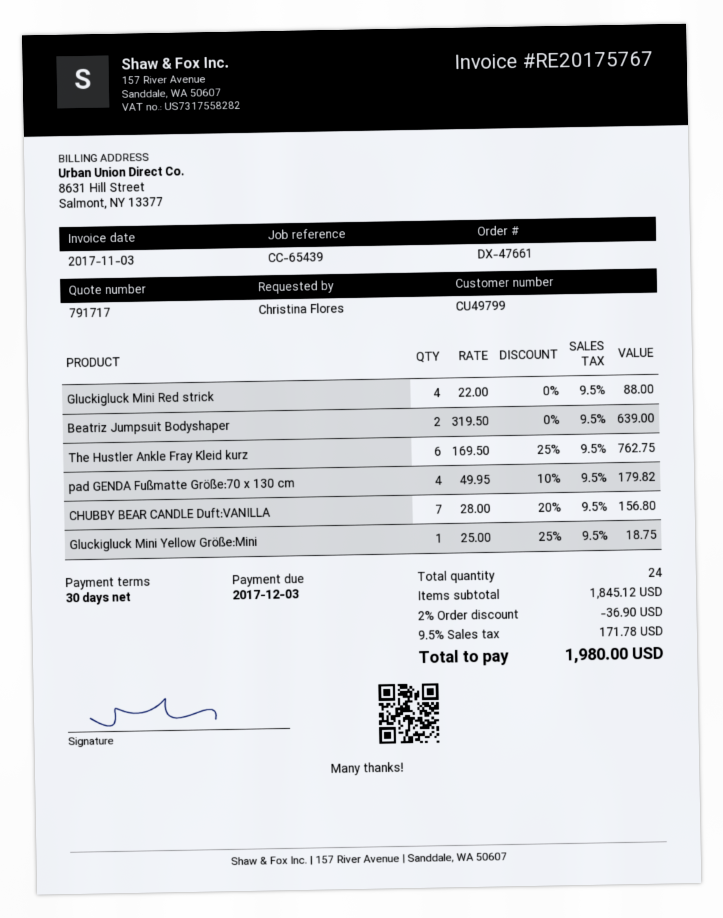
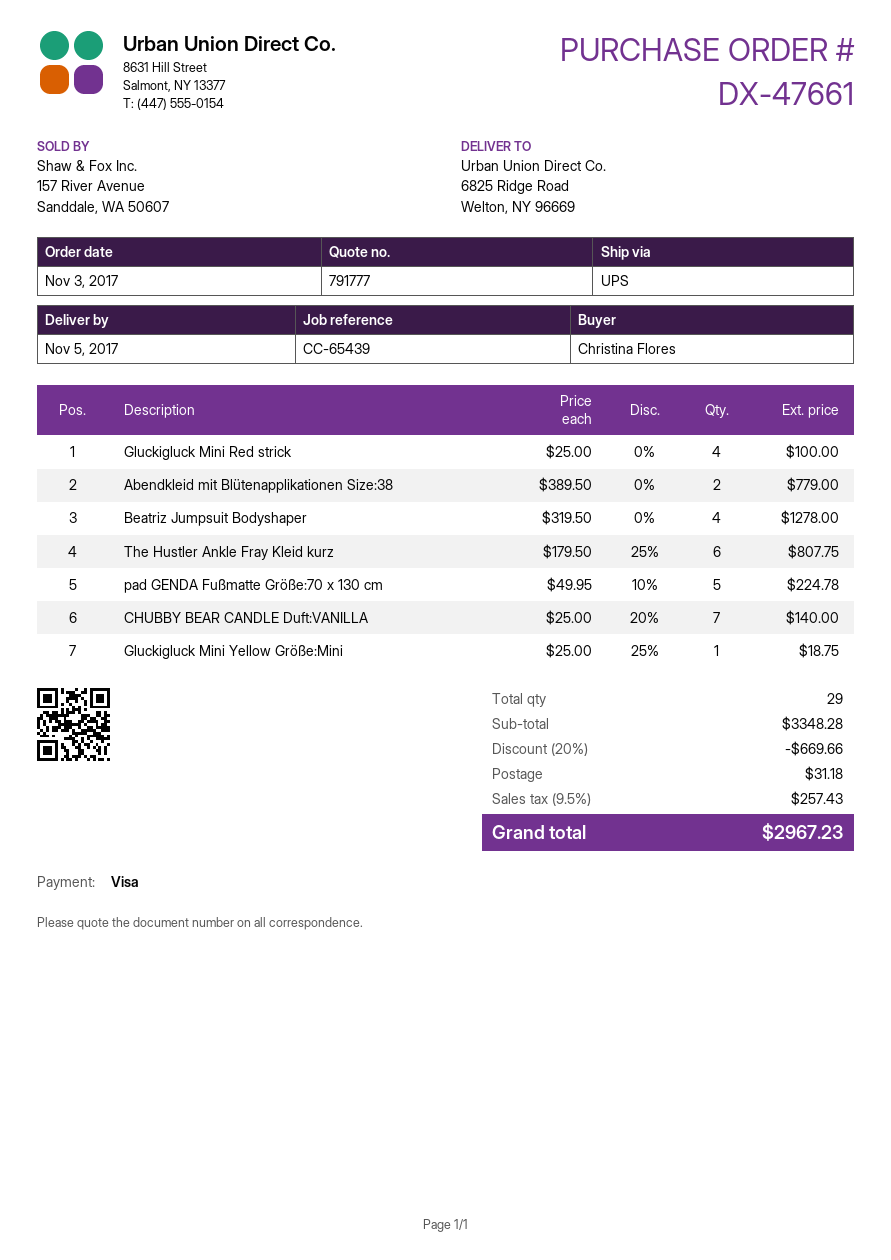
quote number: 791717 -> 791777
Gluckigluck Mini Red strick: 4 x 22.00 = 88.00 -> 4 x 25.00 = 100.00
Beatriz Jumpsuit Bodyshaper: 2 x 319.50 = 639.00 -> 4 x 319.50 = 1278.00
The Hustler Ankle Fray Kleid kurz: 6 x 169.50 - 25% = 762.75 -> 6 x 179.50 - 25% = 807.75
pad GENDA Fußmatte Größe:70 x 130 cm: 4 x 49.95 - 10% = 179.82 -> 5 x 49.95 - 10% = 224.78
CHUBBY BEAR CANDLE Duft:VANILLA: 7 x 28.00 - 20% = 156.80 -> 7 x 25.00 - 20% = 140.00
Abendkleid mit Blütenapplikationen Size:38: none -> 2 x 389.50 = 779.00
total quantity: 24 -> 29
subtotal: 1845.12 -> 3348.28
discount: 2% = 36.90 -> 20% = 669.66
shipping: none -> 31.18
tax: 9.5% = 171.78 -> 9.5% = 257.43
total: 1980.00 -> 2967.23

